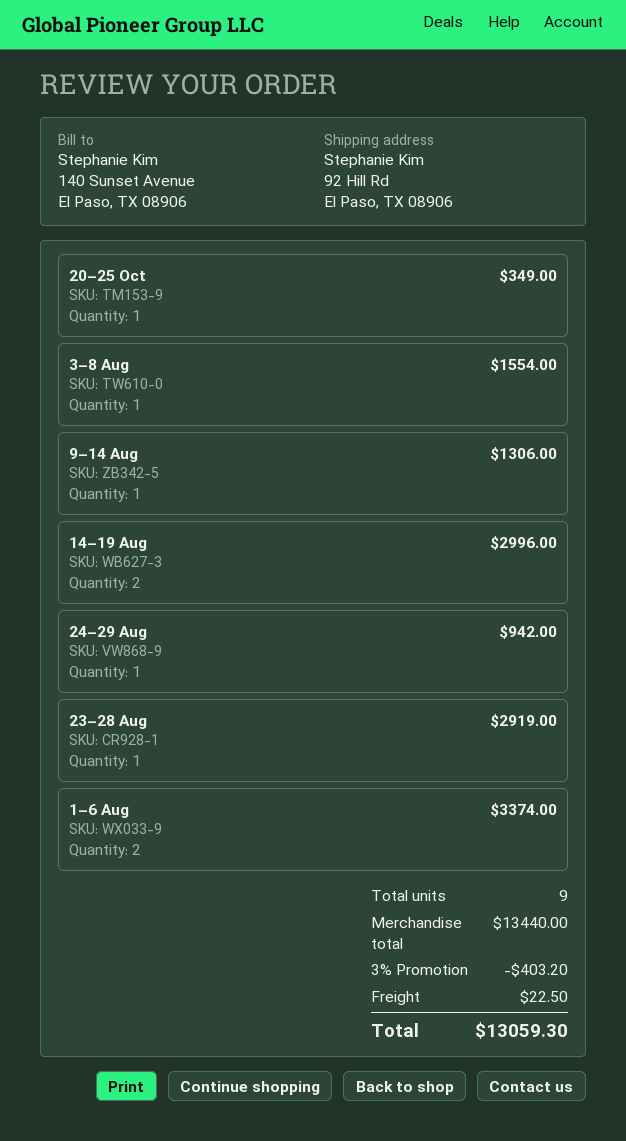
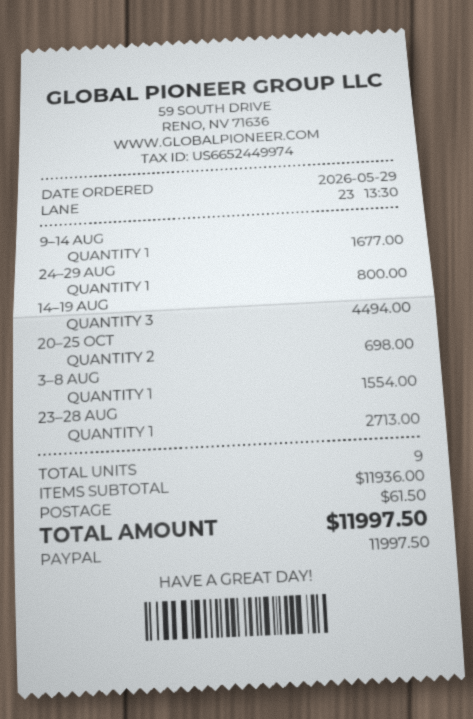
20–25 Oct: 1 for 349.00 -> 2 for 698.00
9–14 Aug: 1 for 1306.00 -> 1 for 1677.00
14–19 Aug: 2 for 2996.00 -> 3 for 4494.00
24–29 Aug: 1 for 942.00 -> 1 for 800.00
23–28 Aug: 1 for 2919.00 -> 1 for 2713.00
1–6 Aug: 2 for 3374.00 -> none
subtotal: 13440.00 -> 11936.00
discount: 3% = 403.20 -> none
shipping: 22.50 -> 61.50
total: 13059.30 -> 11997.50

